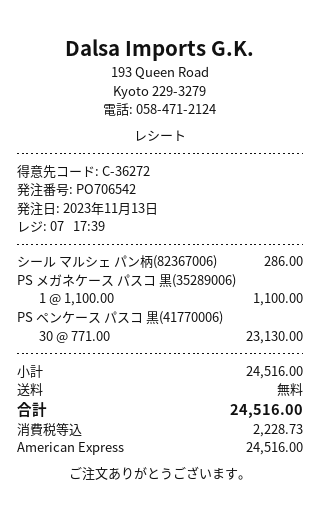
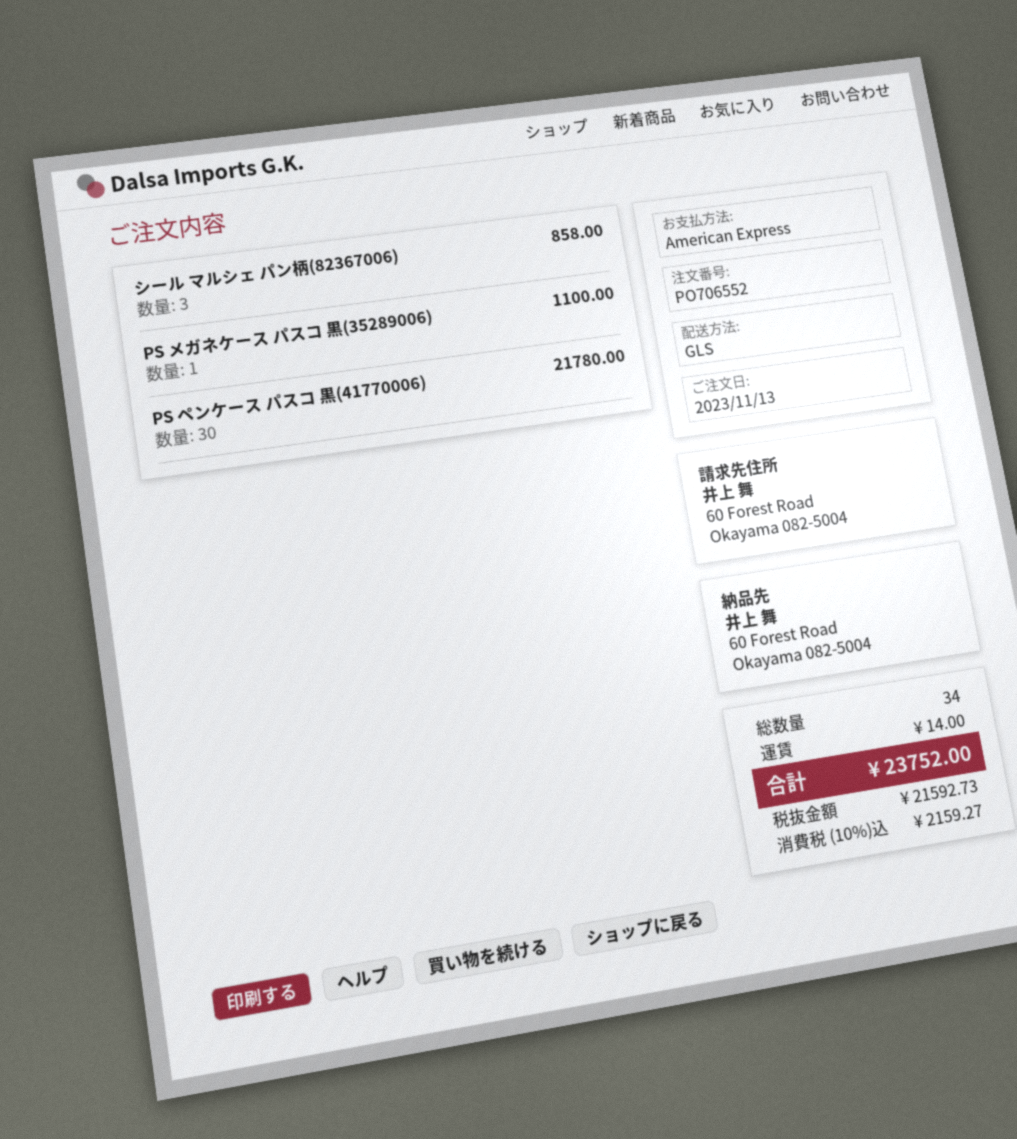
order number: PO706542 -> PO706552
シール マルシェ パン柄(82367006): 1 for 286.00 -> 3 for 858.00
PS ペンケース パスコ 黒(41770006): 30 for 23130.00 -> 30 for 21780.00
shipping: 0.00 -> 14.00
tax: 2228.73 -> 2159.27
total: 24516.00 -> 23752.00

